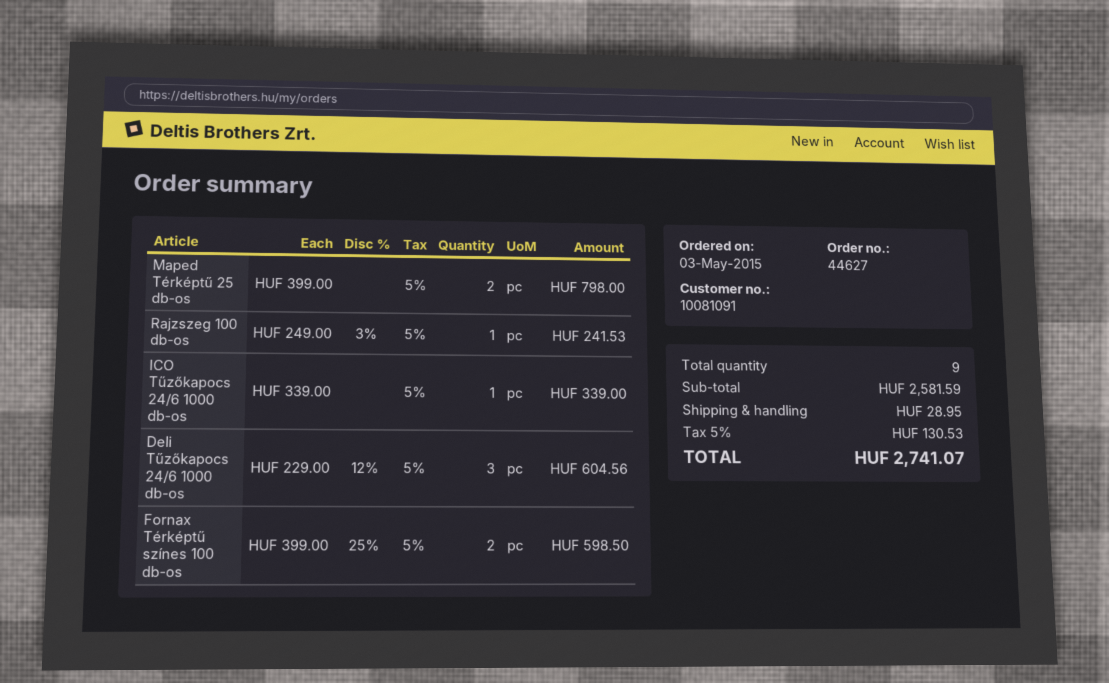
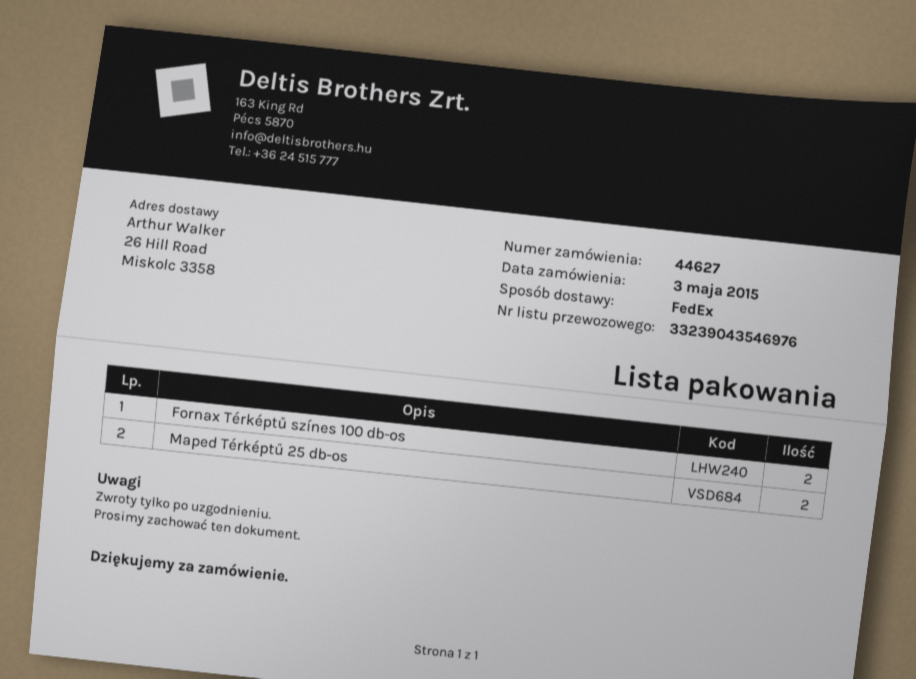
Rajzszeg 100 db-os: 1 -> none
ICO Tűzőkapocs 24/6 1000 db-os: 1 -> none
Deli Tűzőkapocs 24/6 1000 db-os: 3 -> none

